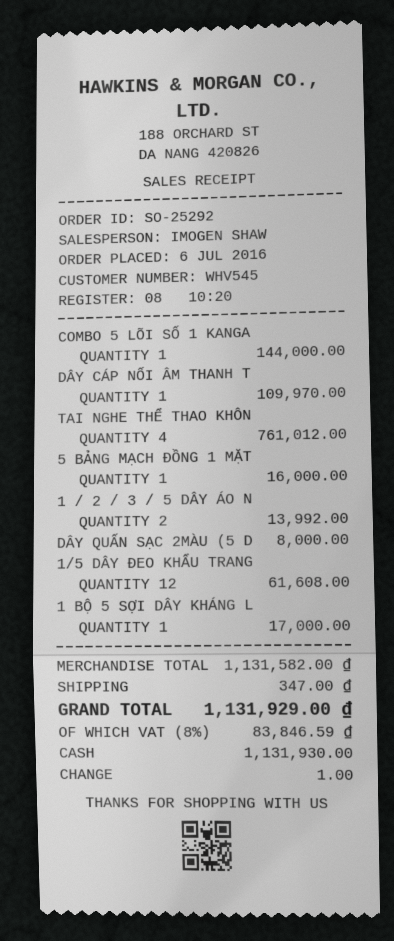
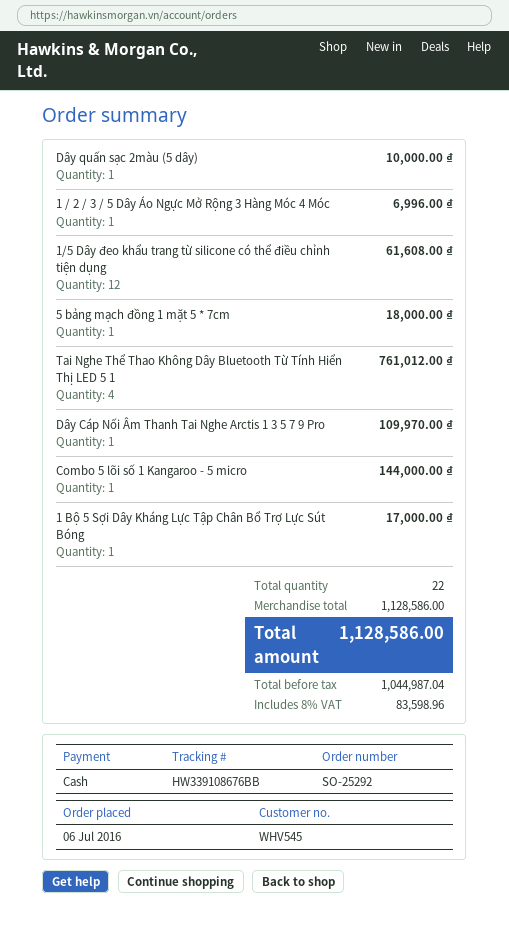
5 BẢNG MẠCH ĐỒNG 1 MẶT: 1 for 16000.00 -> 1 for 18000.00
1 / 2 / 3 / 5 DÂY ÁO N: 2 for 13992.00 -> 1 for 6996.00
DÂY QUẤN SẠC 2MÀU (5 D: 1 for 8000.00 -> 1 for 10000.00
subtotal: 1131582.00 -> 1128586.00
shipping: 347.00 -> none
tax: 8% = 83846.59 -> 8% = 83598.96
total: 1131929.00 -> 1128586.00

